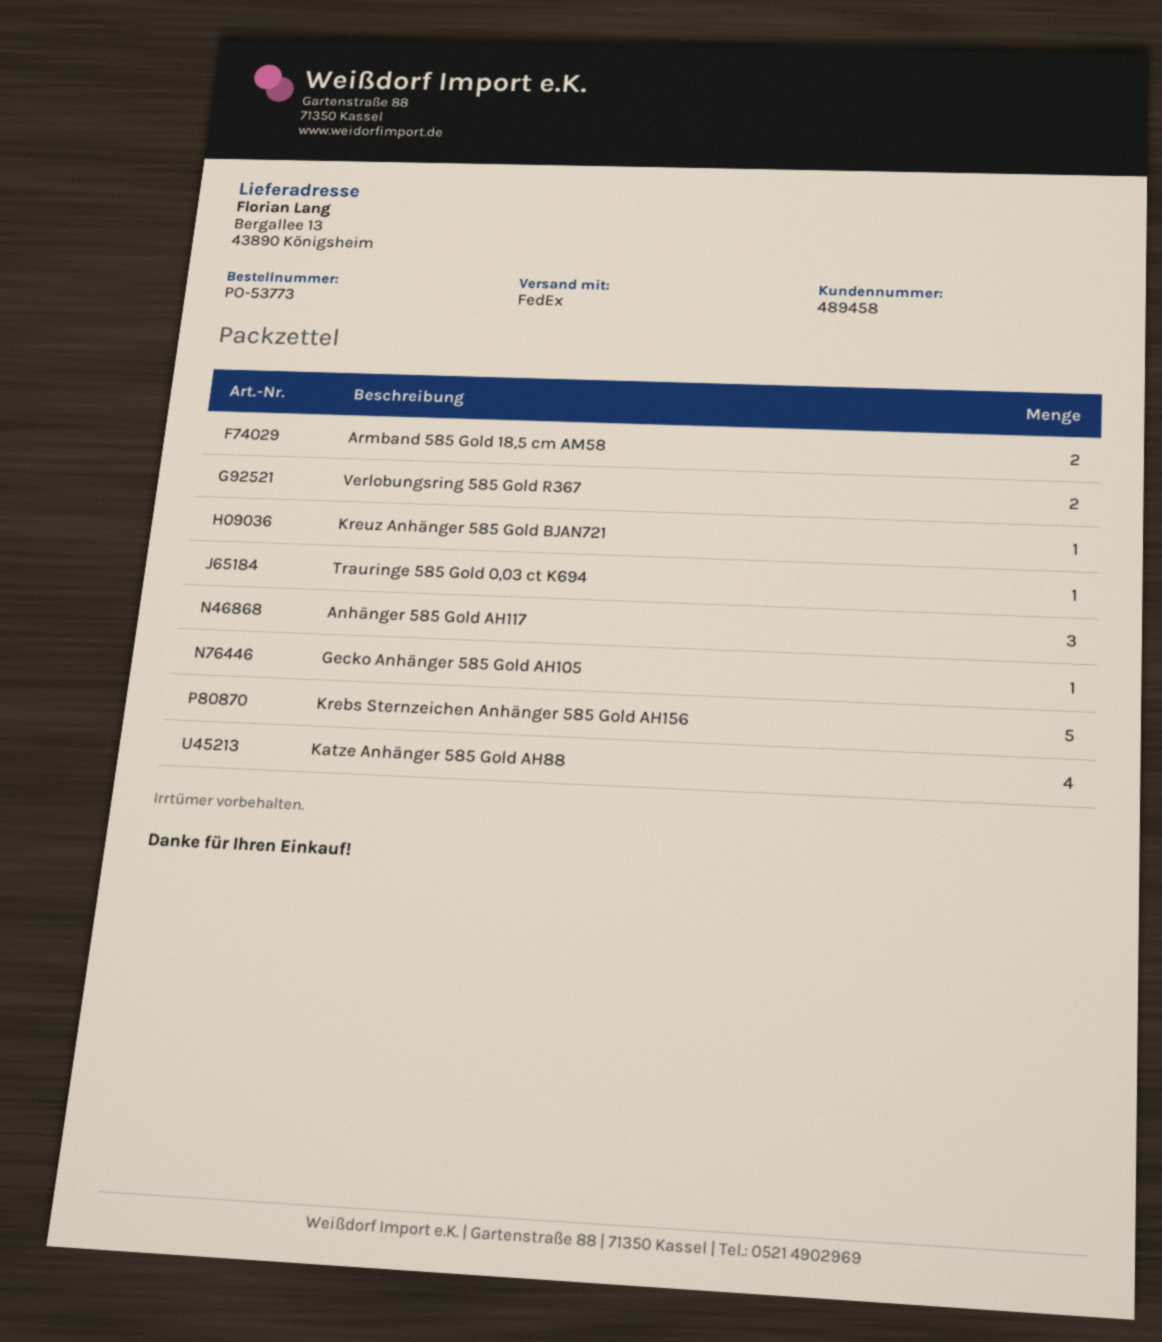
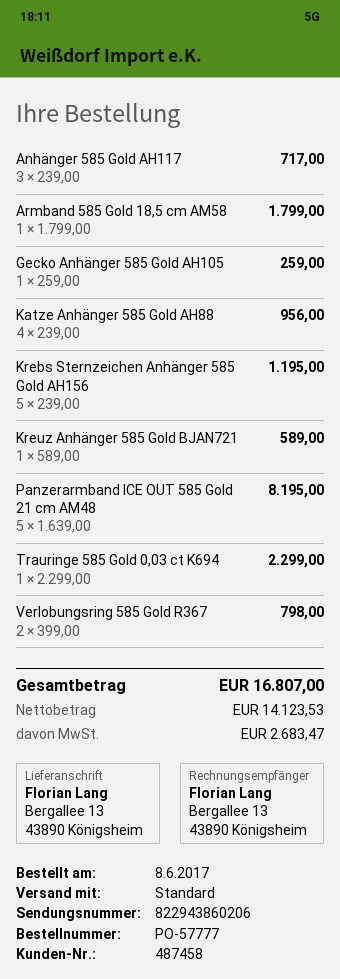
order number: PO-53773 -> PO-57777
customer number: 489458 -> 487458
shipping method: FedEx -> standard
Armband 585 Gold 18,5 cm AM58: 2 -> 1
Panzerarmband ICE OUT 585 Gold 21 cm AM48: none -> 5

